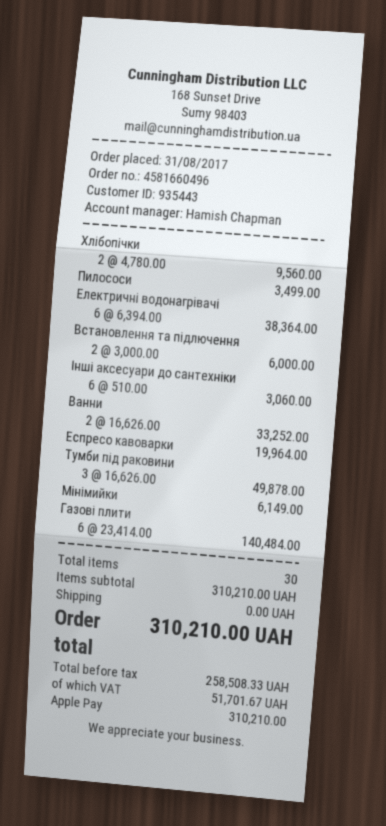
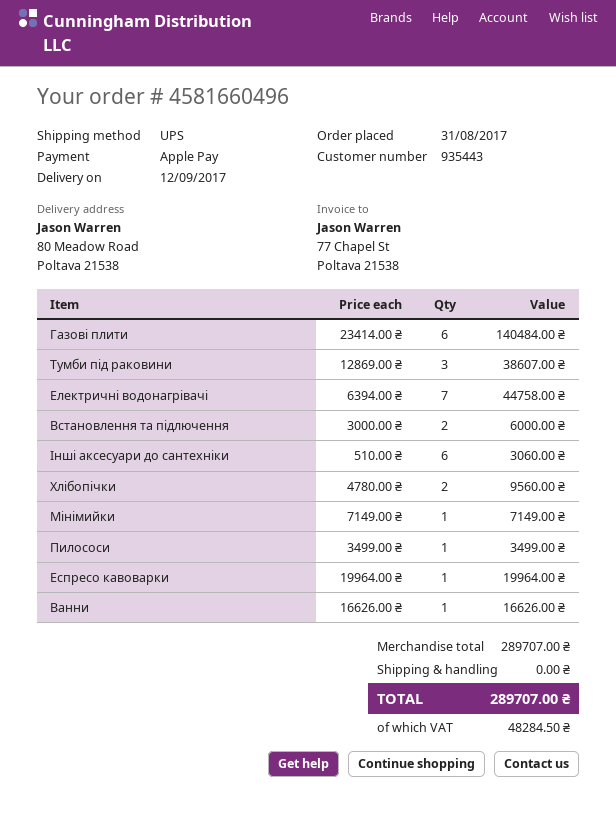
Електричні водонагрівачі: 6 x 6394.00 = 38364.00 -> 7 x 6394.00 = 44758.00
Ванни: 2 x 16626.00 = 33252.00 -> 1 x 16626.00 = 16626.00
Тумби під раковини: 3 x 16626.00 = 49878.00 -> 3 x 12869.00 = 38607.00
Мінімийки: 1 x 6149.00 = 6149.00 -> 1 x 7149.00 = 7149.00
subtotal: 310210.00 -> 289707.00
tax: 51701.67 -> 48284.50
total: 310210.00 -> 289707.00

